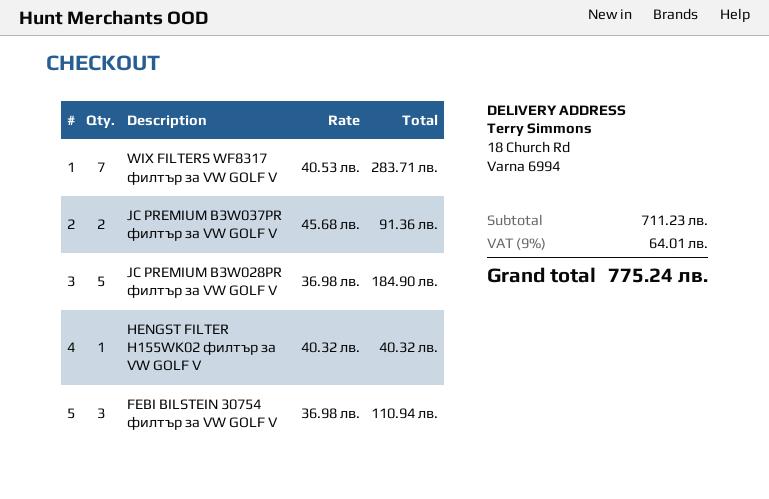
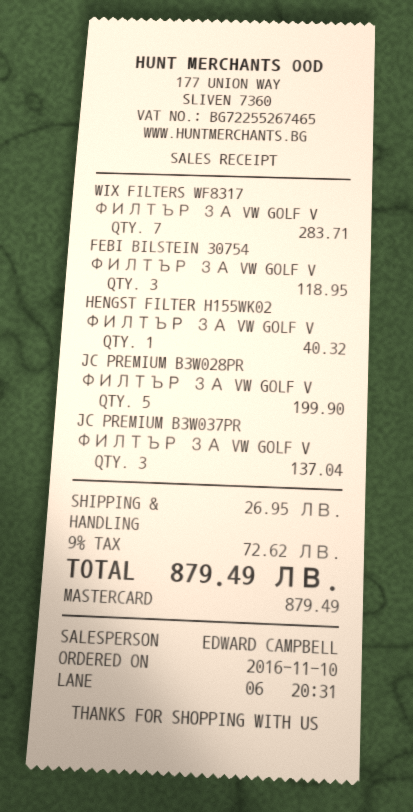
JC PREMIUM B3W037PR филтър за VW GOLF V: 2 for 91.36 -> 3 for 137.04
JC PREMIUM B3W028PR филтър за VW GOLF V: 5 for 184.90 -> 5 for 199.90
FEBI BILSTEIN 30754 филтър за VW GOLF V: 3 for 110.94 -> 3 for 118.95
shipping: none -> 26.95
tax: 9% = 64.01 -> 9% = 72.62
total: 775.24 -> 879.49

